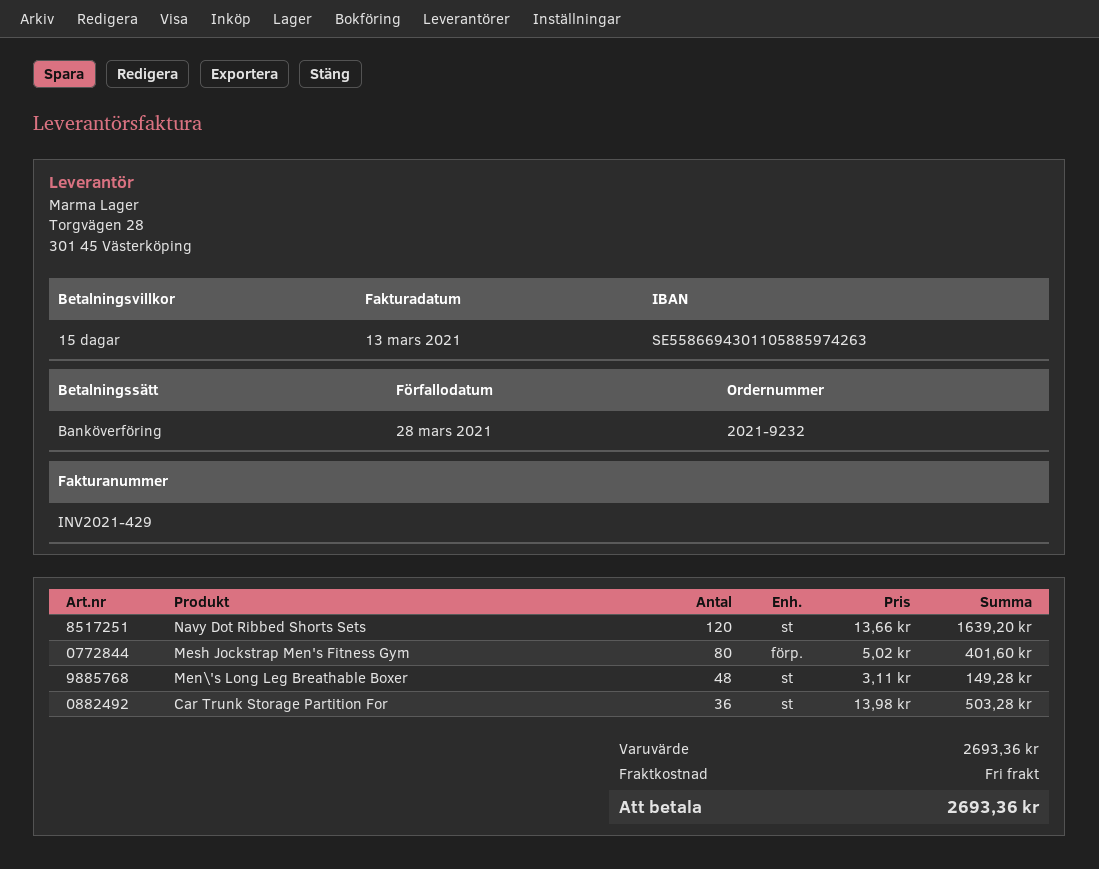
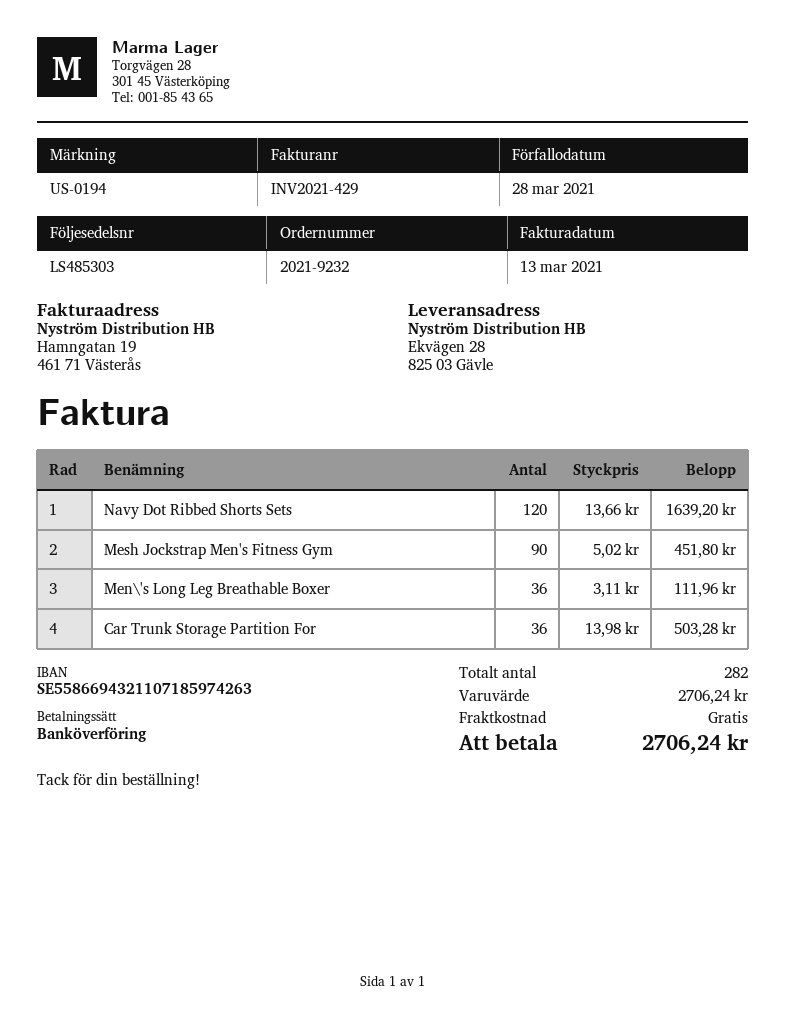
bank account: SE5586694301105885974263 -> SE5586694321107185974263
Mesh Jockstrap Men's Fitness Gym: 80 x 5.02 = 401.60 -> 90 x 5.02 = 451.80
Men\'s Long Leg Breathable Boxer: 48 x 3.11 = 149.28 -> 36 x 3.11 = 111.96
subtotal: 2693.36 -> 2706.24
total: 2693.36 -> 2706.24

